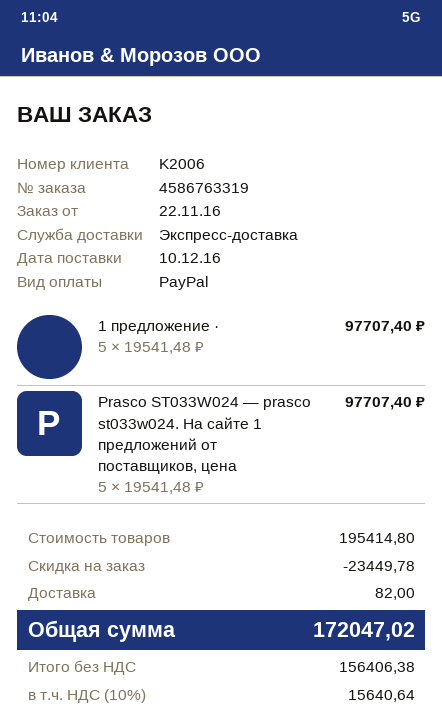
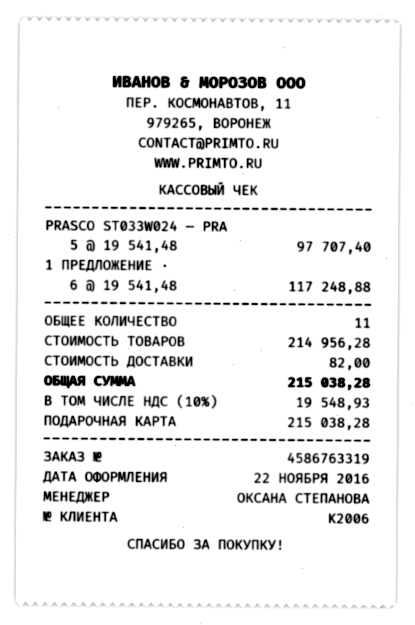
payment method: PayPal -> gift card
1 предложение ·: 5 x 19541.48 = 97707.40 -> 6 x 19541.48 = 117248.88
subtotal: 195414.80 -> 214956.28
discount: 23449.78 -> none
tax: 10% = 15640.64 -> 10% = 19548.93
total: 172047.02 -> 215038.28

